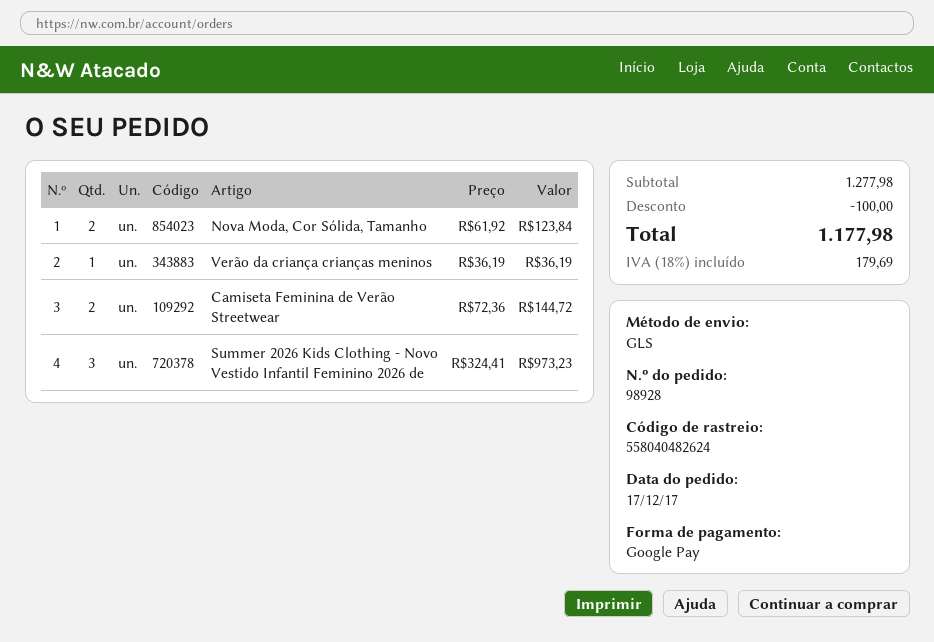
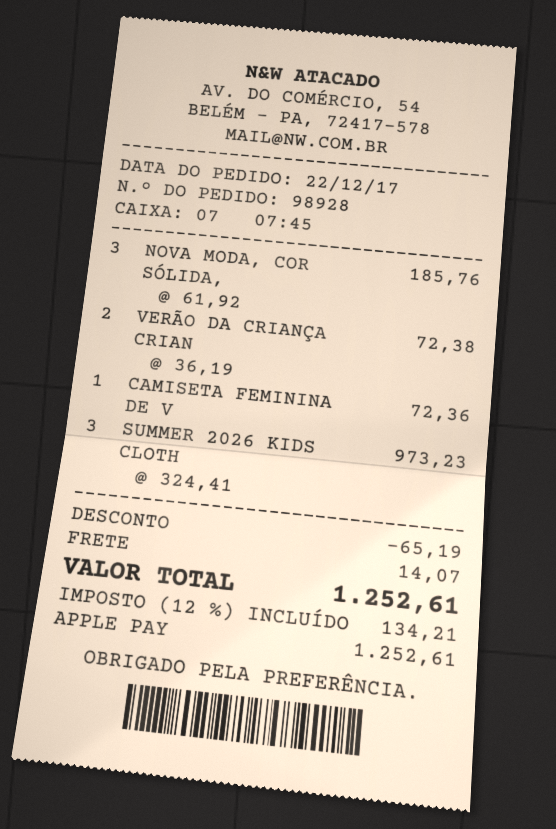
order date: 2017-12-17 -> 2017-12-22
payment method: Google Pay -> Apple Pay
Nova Moda, Cor Sólida, Tamanho: 2 x 61.92 = 123.84 -> 3 x 61.92 = 185.76
Verão da criança crianças meninos: 1 x 36.19 = 36.19 -> 2 x 36.19 = 72.38
Camiseta Feminina de Verão Streetwear: 2 x 72.36 = 144.72 -> 1 x 72.36 = 72.36
discount: 100.00 -> 65.19
shipping: none -> 14.07
tax: 18% = 179.69 -> 12% = 134.21
total: 1177.98 -> 1252.61

